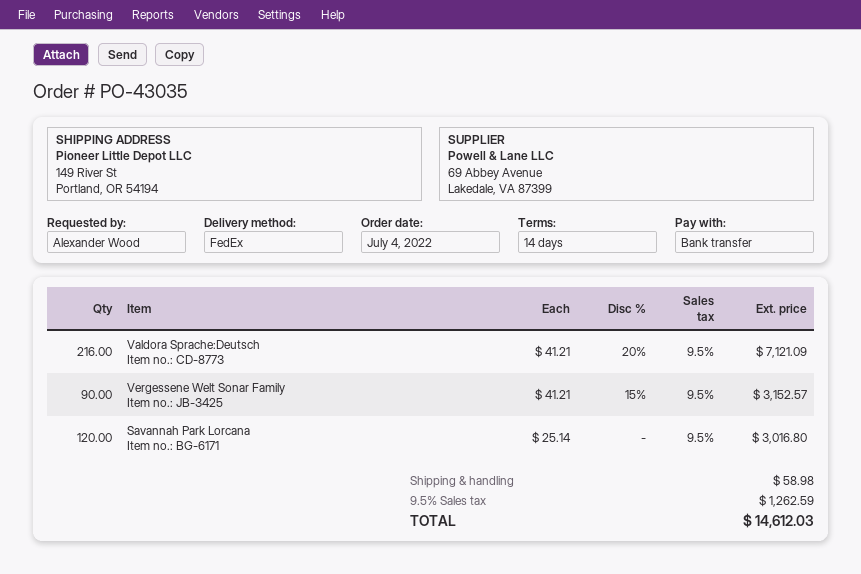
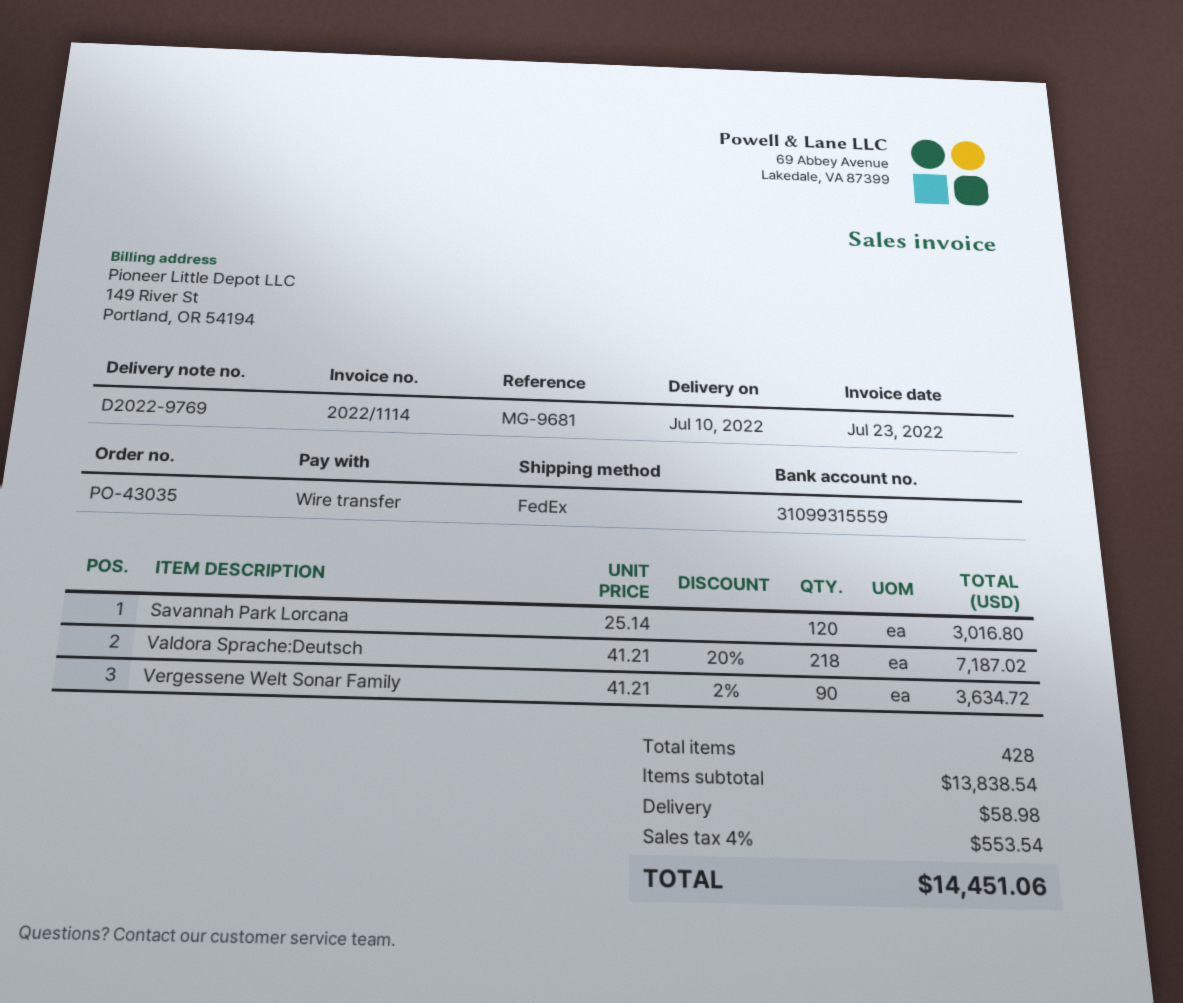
Valdora Sprache:Deutsch: 216 x 41.21 - 20% = 7121.09 -> 218 x 41.21 - 20% = 7187.02
Vergessene Welt Sonar Family: 90 x 41.21 - 15% = 3152.57 -> 90 x 41.21 - 2% = 3634.72
tax: 9.5% = 1262.59 -> 4% = 553.54
total: 14612.03 -> 14451.06

